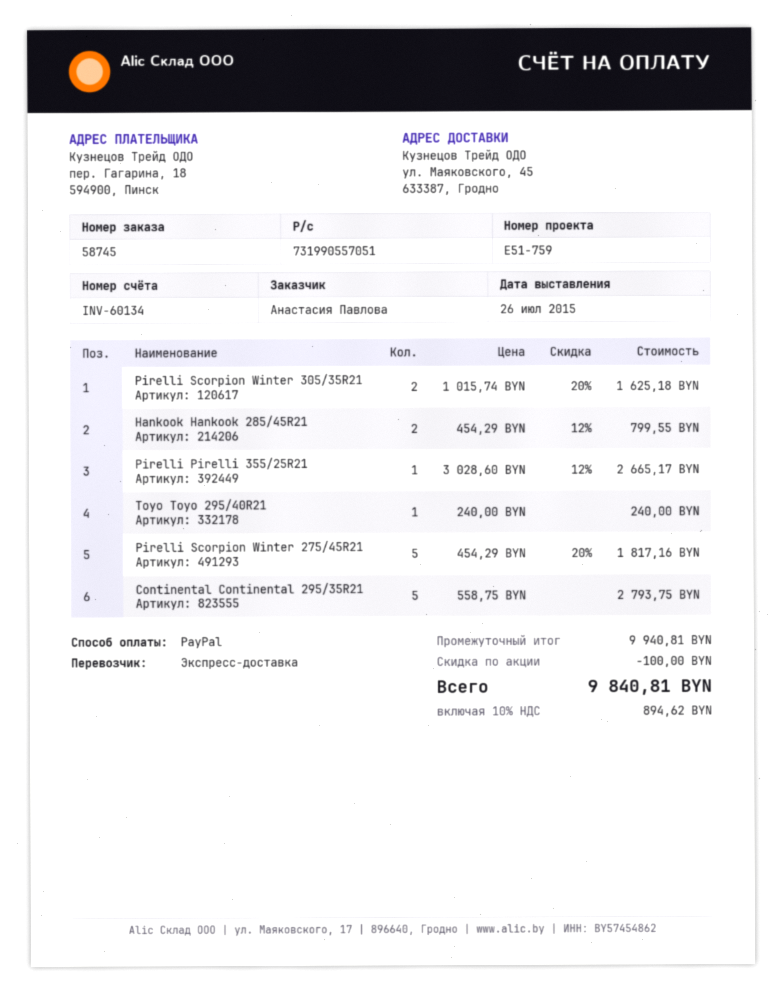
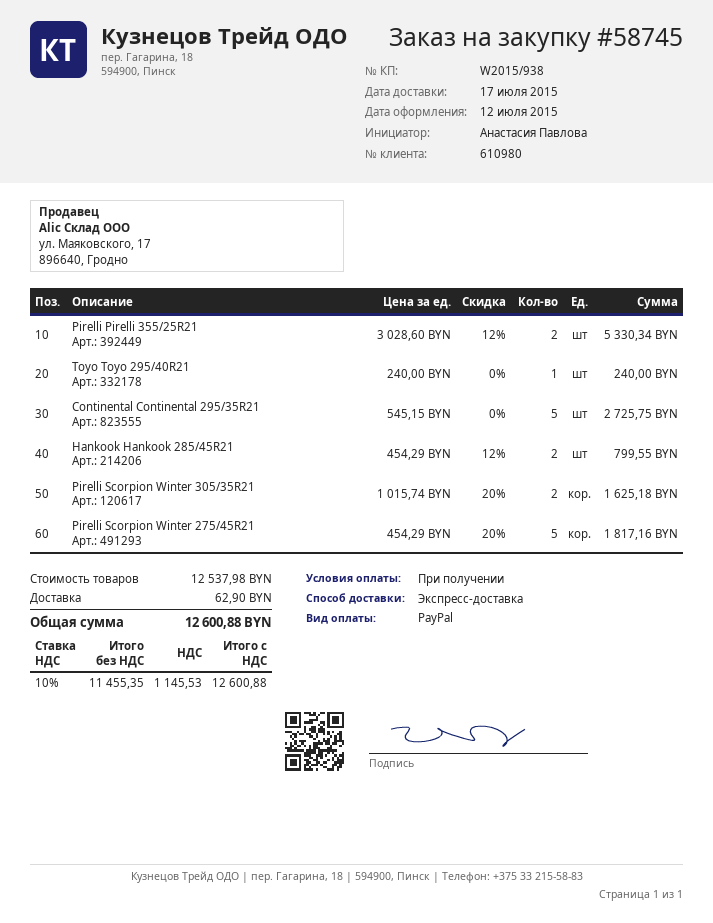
Pirelli Pirelli 355/25R21: 1 x 3028.60 - 12% = 2665.17 -> 2 x 3028.60 - 12% = 5330.34
Continental Continental 295/35R21: 5 x 558.75 = 2793.75 -> 5 x 545.15 = 2725.75
subtotal: 9940.81 -> 12537.98
discount: 100.00 -> none
shipping: none -> 62.90
tax: 10% = 894.62 -> 10% = 1145.53
total: 9840.81 -> 12600.88

